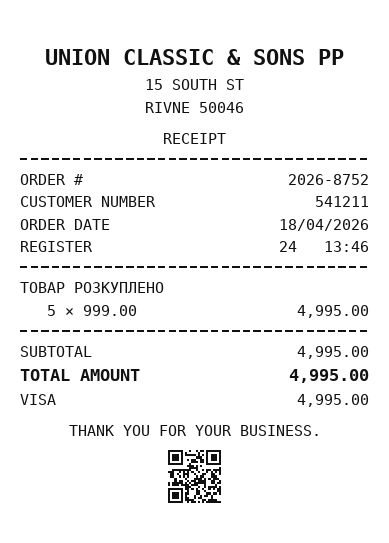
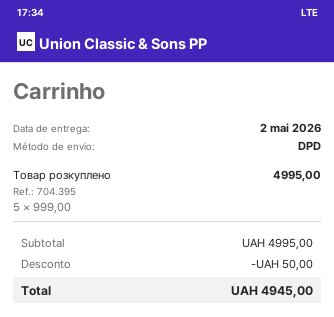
discount: none -> 50.00
total: 4995.00 -> 4945.00

